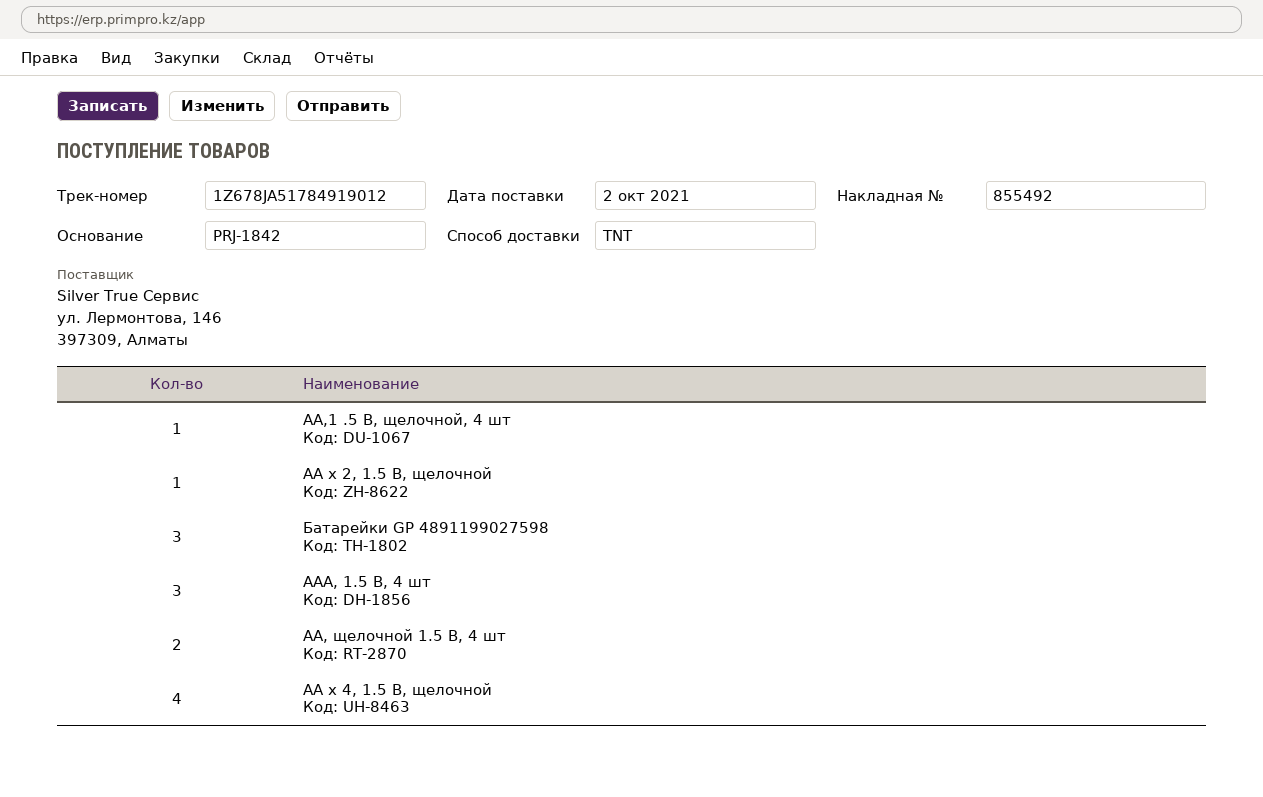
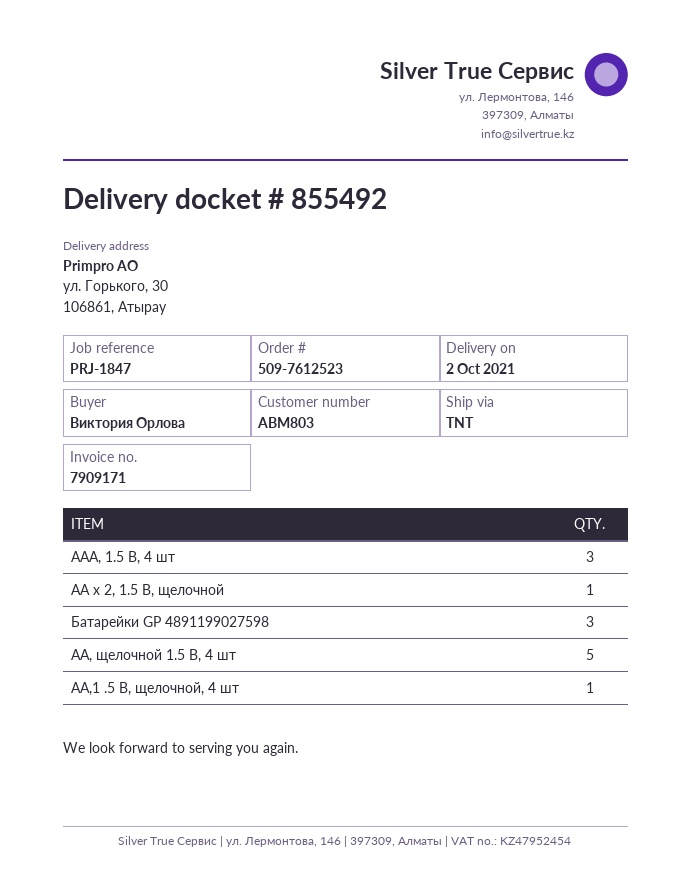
reference: PRJ-1842 -> PRJ-1847
AA, щелочной 1.5 В, 4 шт: 2 -> 5
АА х 4, 1.5 В, щелочной: 4 -> none

